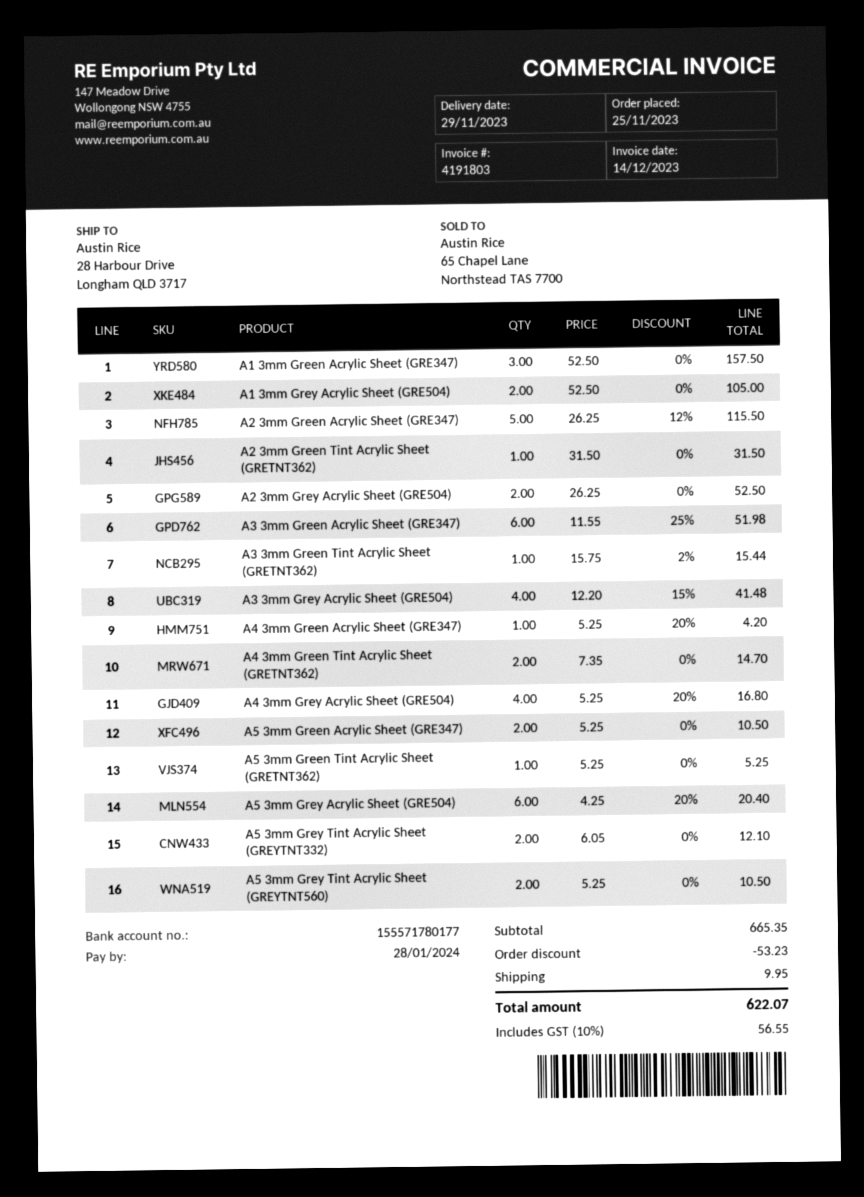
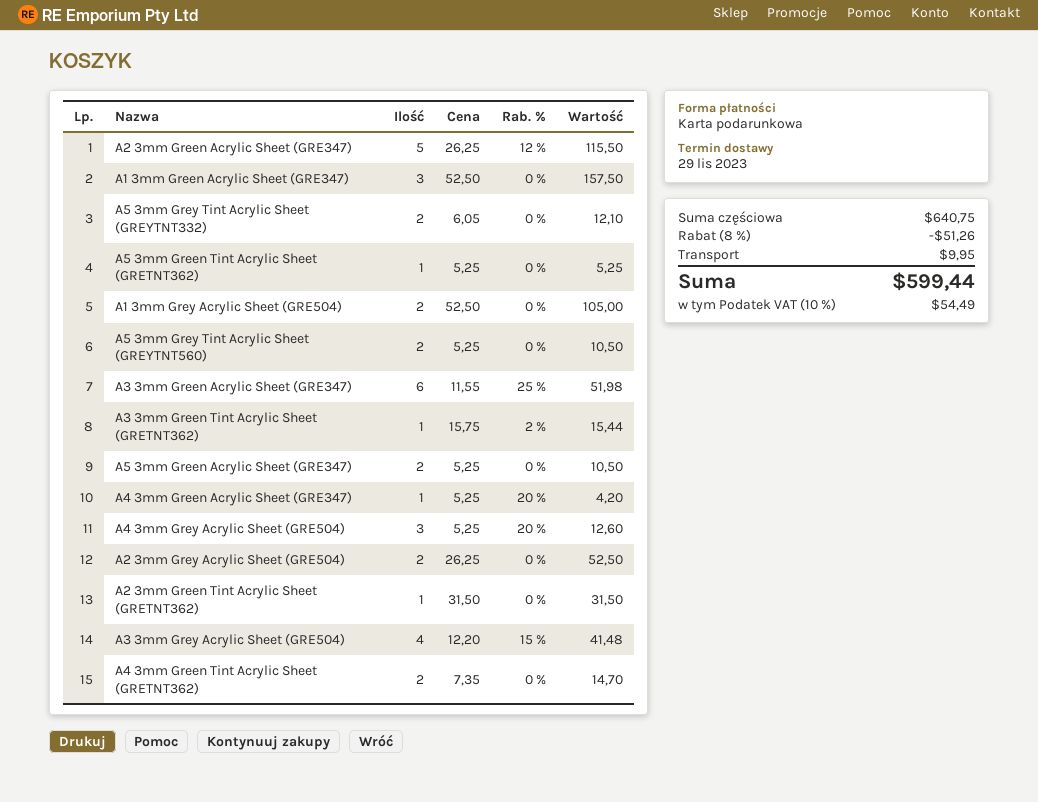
A4 3mm Grey Acrylic Sheet (GRE504): 4 x 5.25 - 20% = 16.80 -> 3 x 5.25 - 20% = 12.60
A5 3mm Grey Acrylic Sheet (GRE504): 6 x 4.25 - 20% = 20.40 -> none
subtotal: 665.35 -> 640.75
discount: 53.23 -> 51.26
tax: 10% = 56.55 -> 10% = 54.49
total: 622.07 -> 599.44

